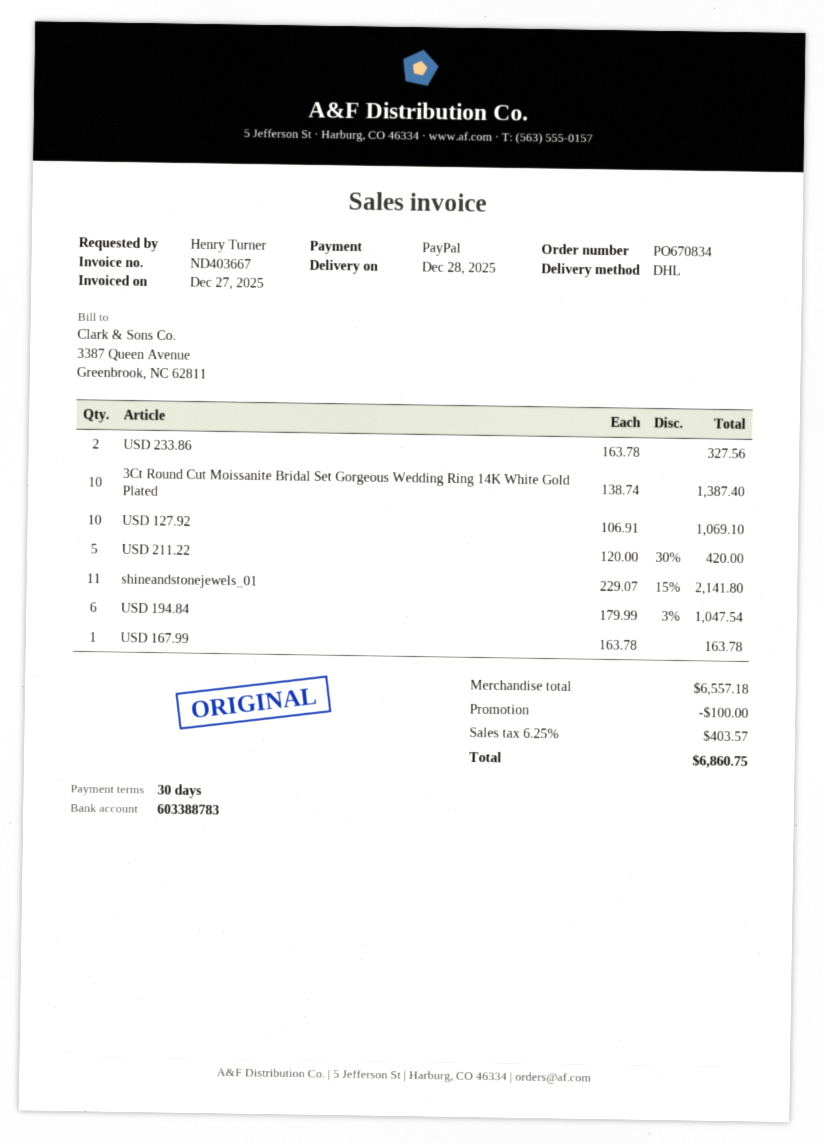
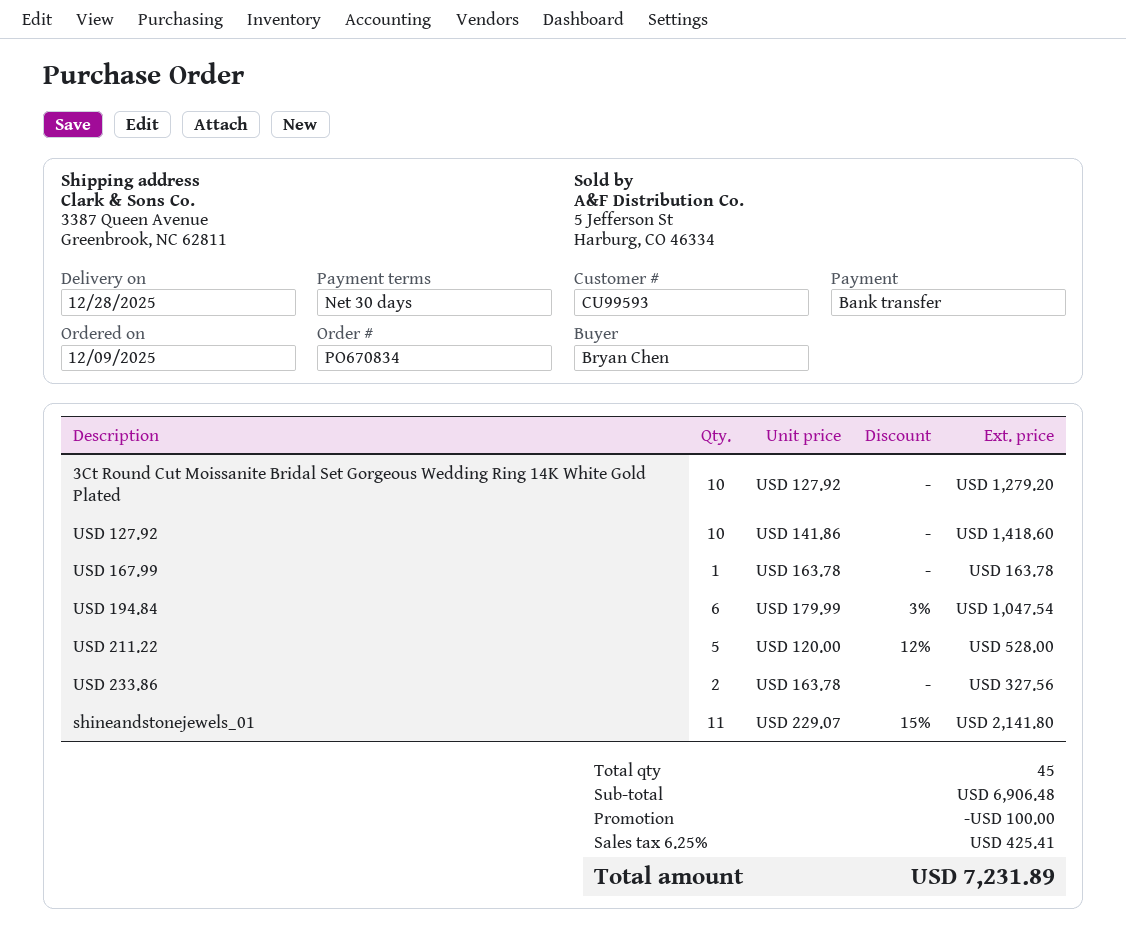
ordered by: Henry Turner -> Bryan Chen
payment method: PayPal -> bank transfer
3Ct Round Cut Moissanite Bridal Set Gorgeous Wedding Ring 14K White Gold Plated: 10 x 138.74 = 1387.40 -> 10 x 127.92 = 1279.20
USD 127.92: 10 x 106.91 = 1069.10 -> 10 x 141.86 = 1418.60
USD 211.22: 5 x 120.00 - 30% = 420.00 -> 5 x 120.00 - 12% = 528.00
subtotal: 6557.18 -> 6906.48
tax: 6.25% = 403.57 -> 6.25% = 425.41
total: 6860.75 -> 7231.89

